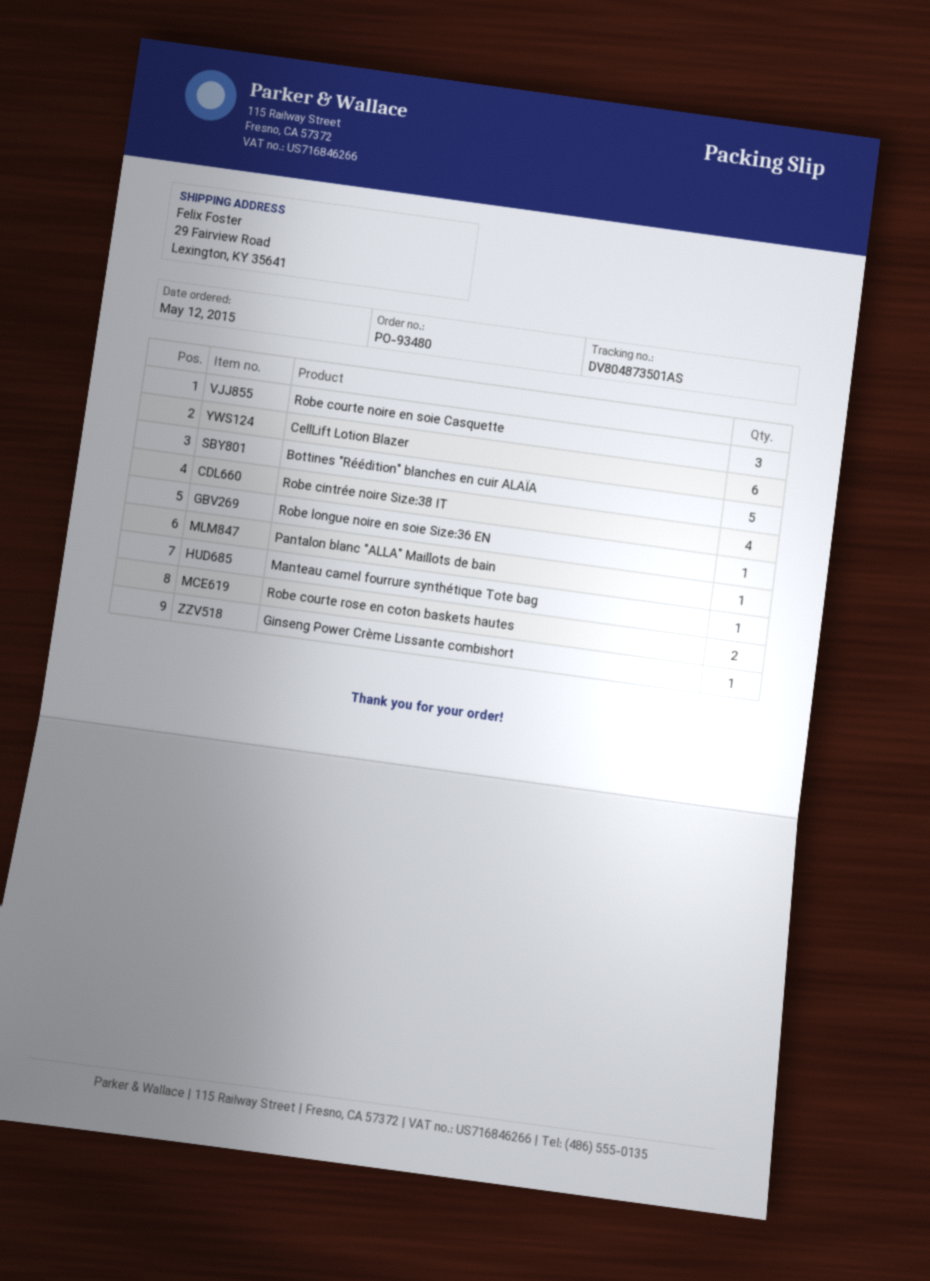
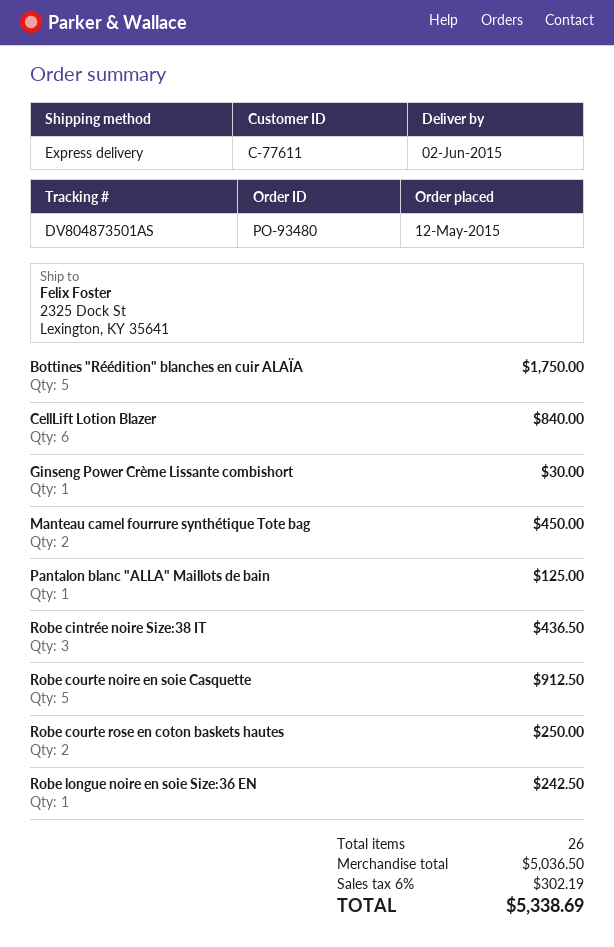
ship to: 29 Fairview Road, Lexington, KY 35641 -> 2325 Dock St, Lexington, KY 35641
Robe courte noire en soie Casquette: 3 -> 5
Robe cintrée noire Size:38 IT: 4 -> 3
Manteau camel fourrure synthétique Tote bag: 1 -> 2

